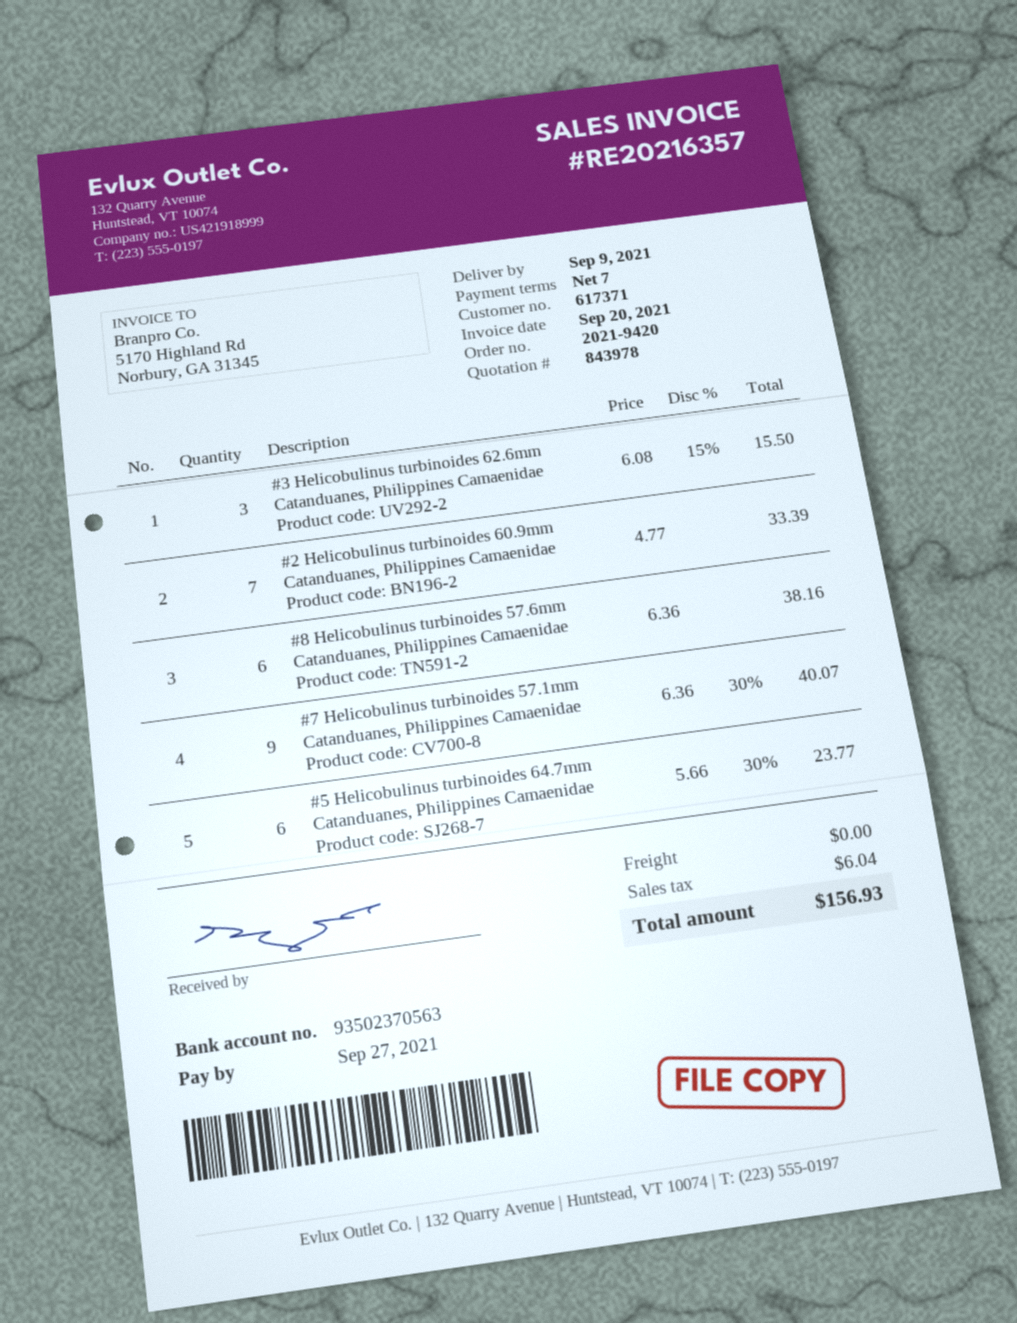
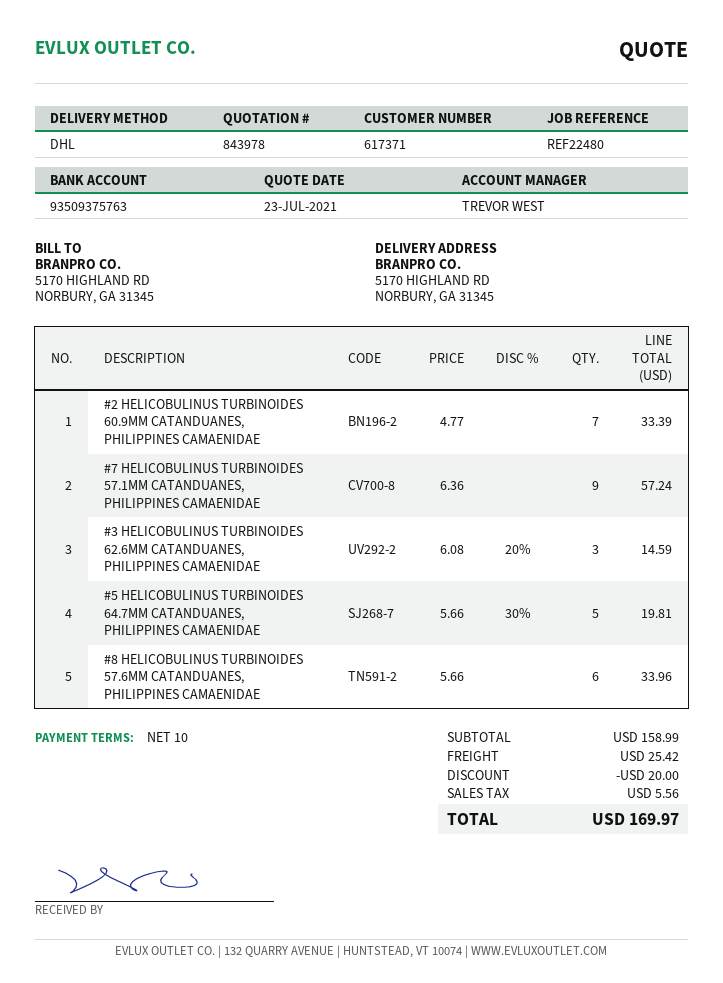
payment terms: 7 days -> 10 days
bank account: 93502370563 -> 93509375763
#3 Helicobulinus turbinoides 62.6mm Catanduanes, Philippines Camaenidae: 3 x 6.08 - 15% = 15.50 -> 3 x 6.08 - 20% = 14.59
#8 Helicobulinus turbinoides 57.6mm Catanduanes, Philippines Camaenidae: 6 x 6.36 = 38.16 -> 6 x 5.66 = 33.96
#7 Helicobulinus turbinoides 57.1mm Catanduanes, Philippines Camaenidae: 9 x 6.36 - 30% = 40.07 -> 9 x 6.36 = 57.24
#5 Helicobulinus turbinoides 64.7mm Catanduanes, Philippines Camaenidae: 6 x 5.66 - 30% = 23.77 -> 5 x 5.66 - 30% = 19.81
discount: none -> 20.00
shipping: 0.00 -> 25.42
tax: 6.04 -> 5.56
total: 156.93 -> 169.97

